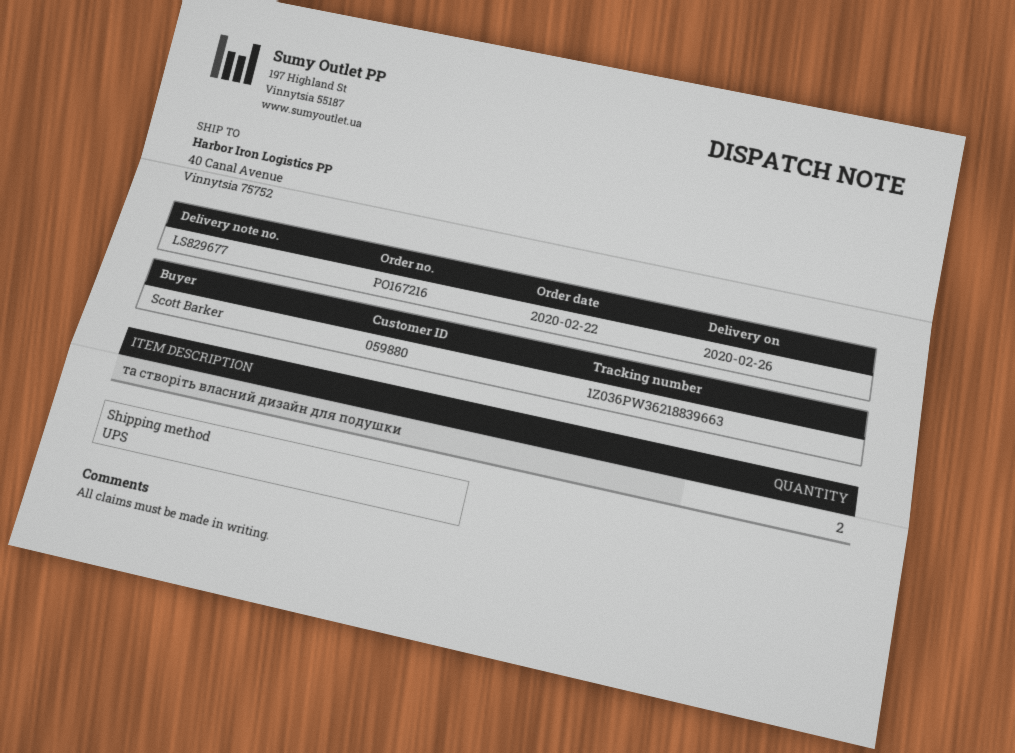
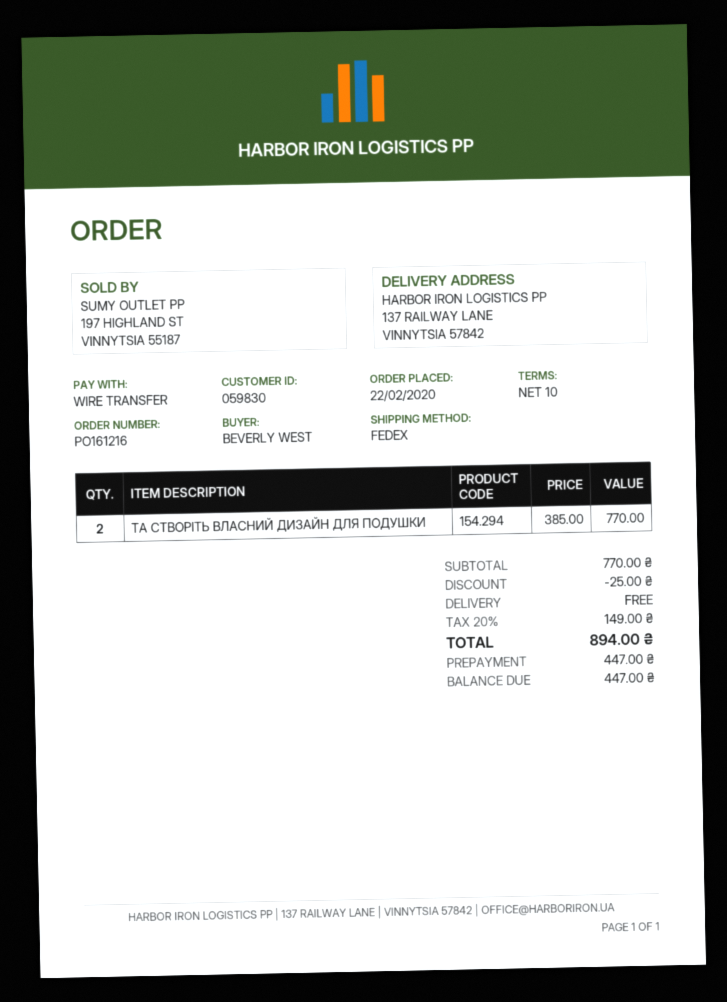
order number: PO167216 -> PO161216
customer number: 059880 -> 059830
ordered by: Scott Barker -> BEVERLY WEST
shipping method: UPS -> FedEx
ship to: 40 Canal Avenue, Vinnytsia 75752 -> 137 RAILWAY LANE, VINNYTSIA 57842

